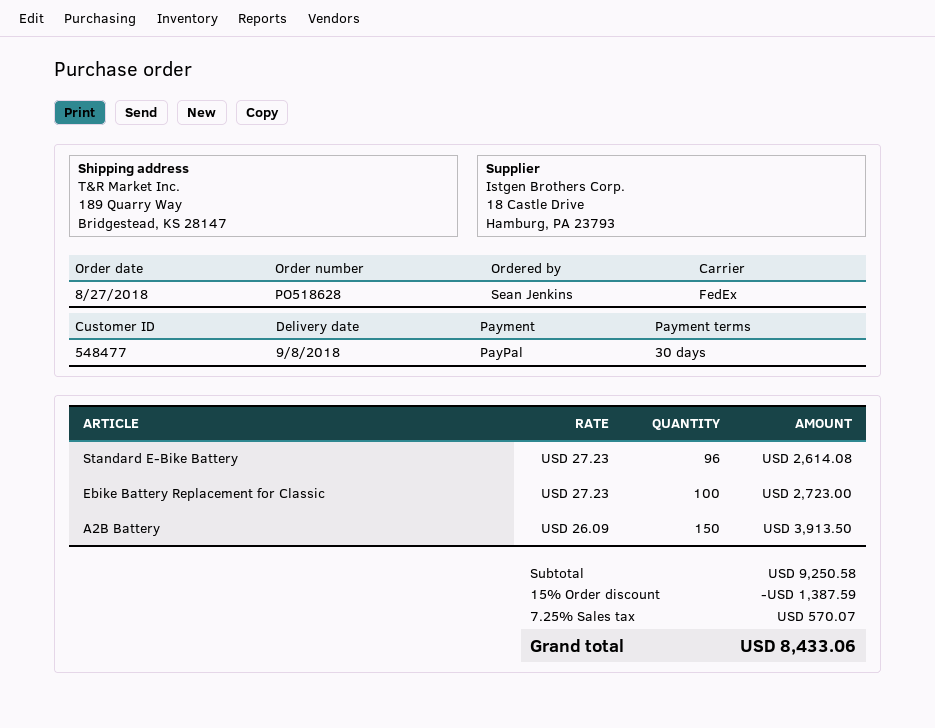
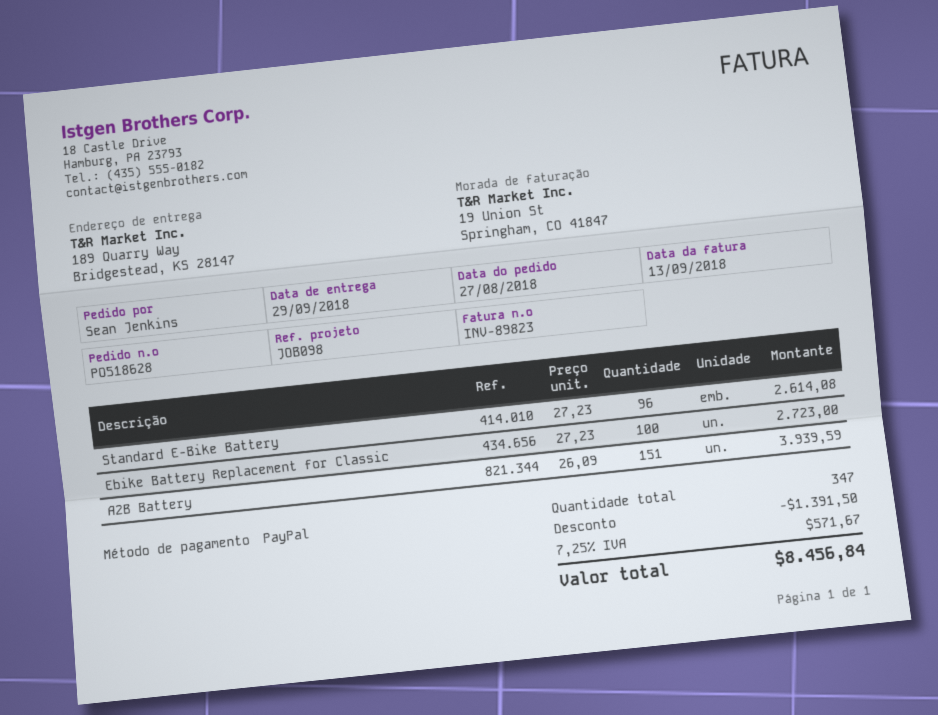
delivery date: 2018-09-08 -> 2018-09-29
A2B Battery: 150 x 26.09 = 3913.50 -> 151 x 26.09 = 3939.59
discount: 1387.59 -> 1391.50
tax: 7.25% = 570.07 -> 7.25% = 571.67
total: 8433.06 -> 8456.84

